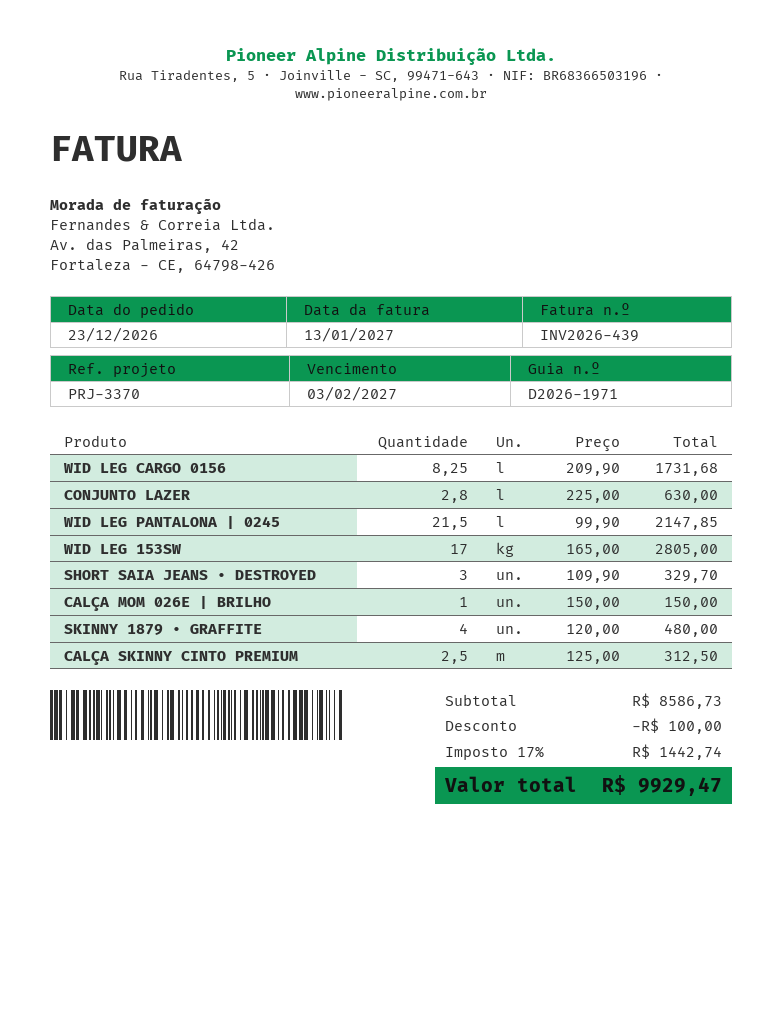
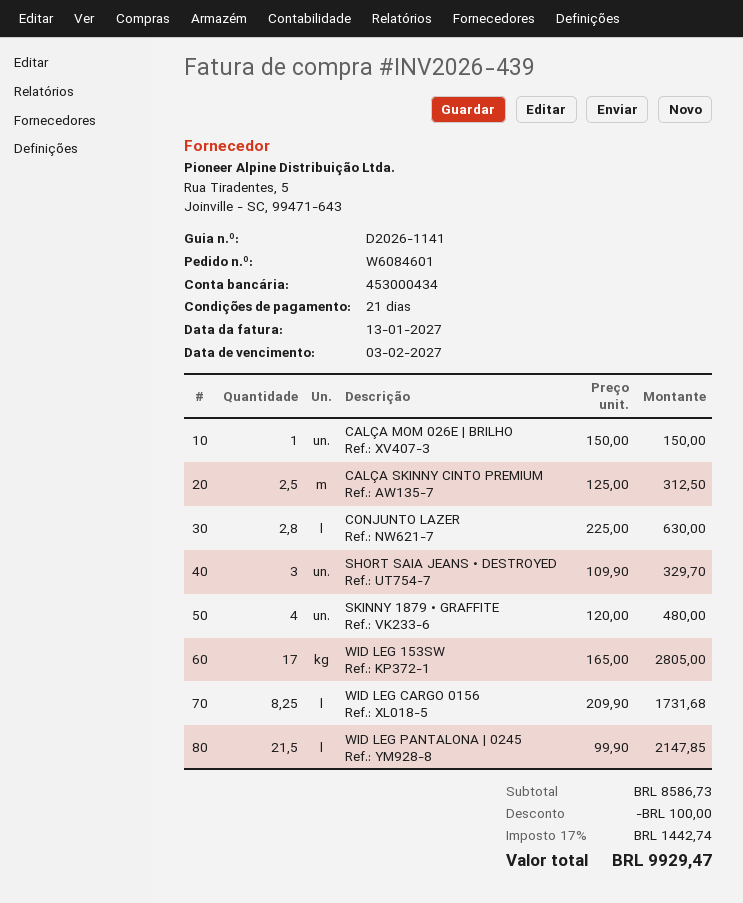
delivery note number: D2026-1971 -> D2026-1141

